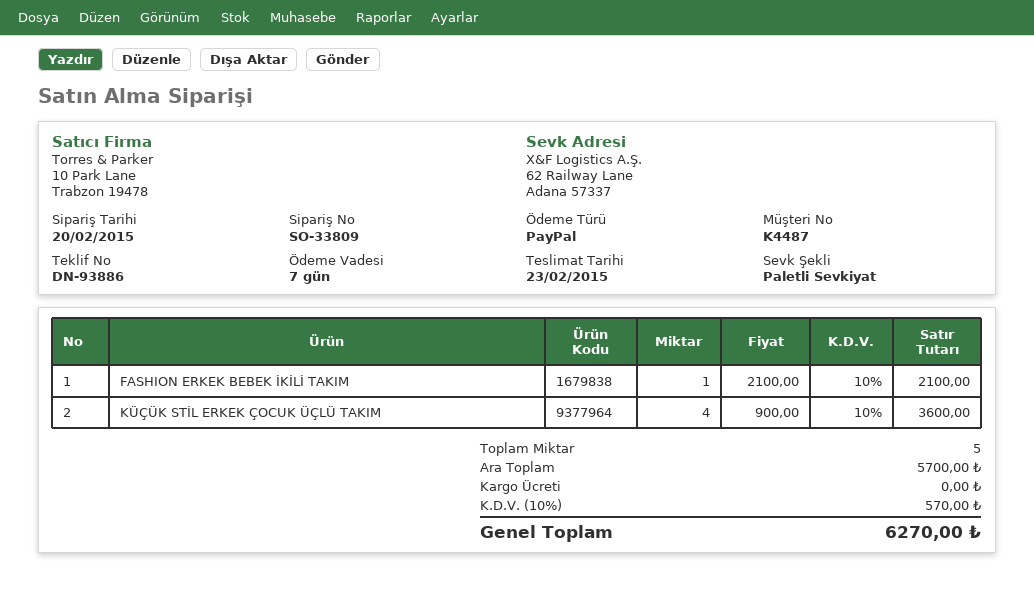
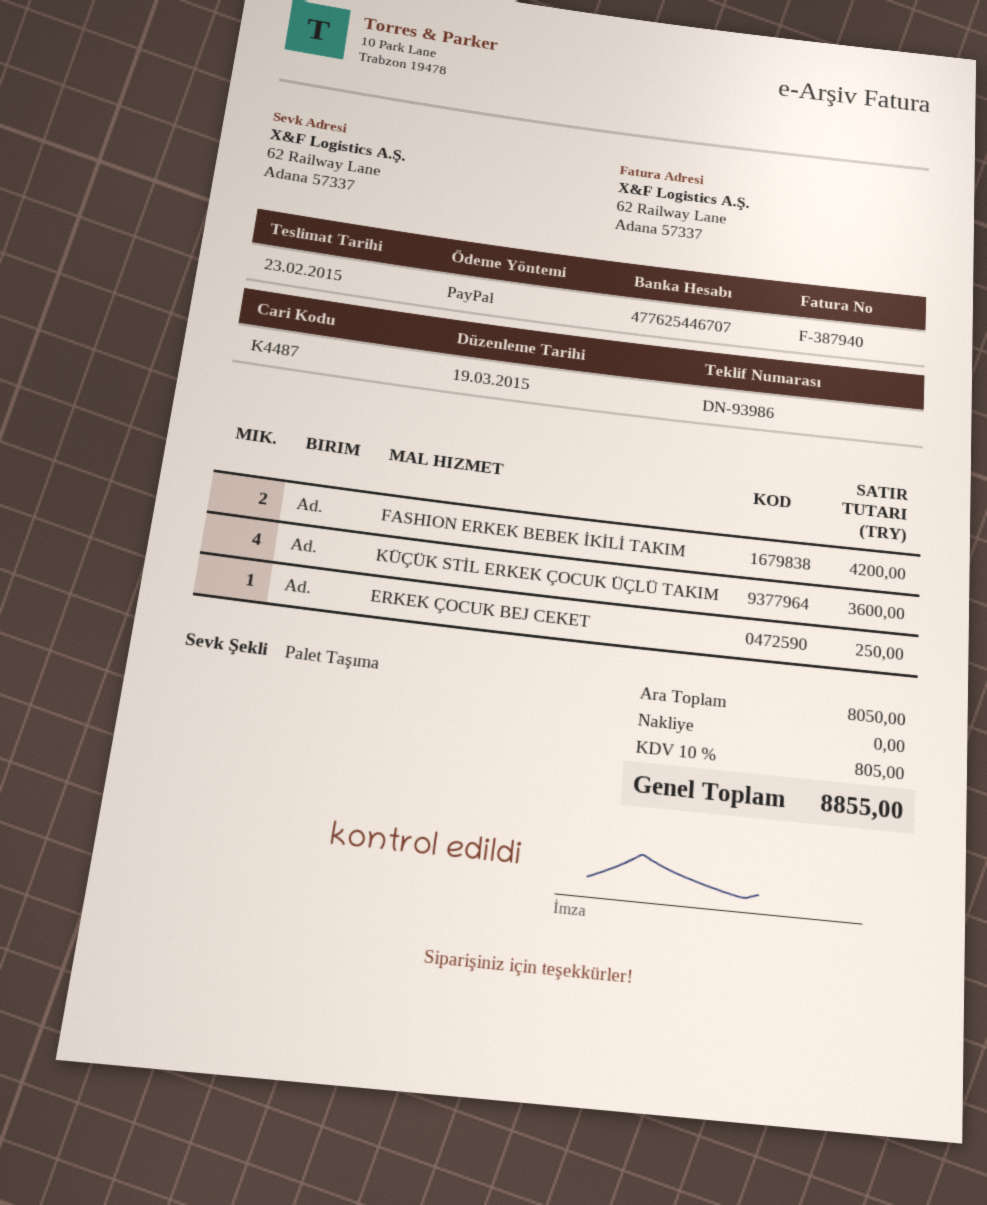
quote number: DN-93886 -> DN-93986
FASHION ERKEK BEBEK İKİLİ TAKIM: 1 for 2100.00 -> 2 for 4200.00
ERKEK ÇOCUK BEJ CEKET: none -> 1 for 250.00
subtotal: 5700.00 -> 8050.00
tax: 10% = 570.00 -> 10% = 805.00
total: 6270.00 -> 8855.00

